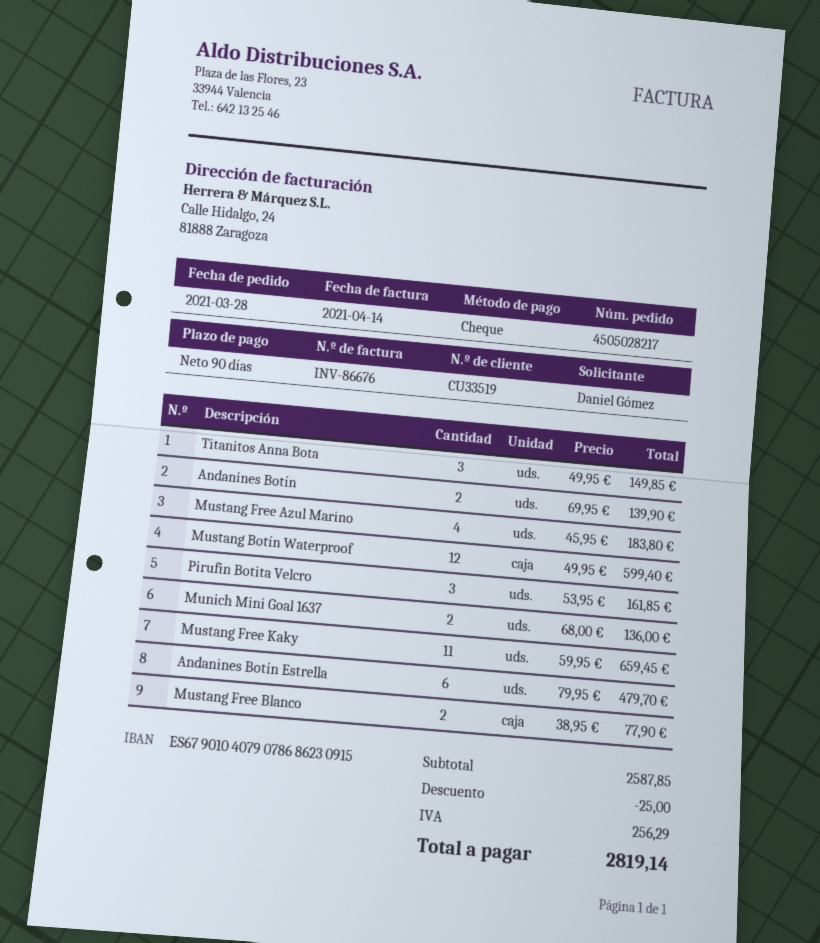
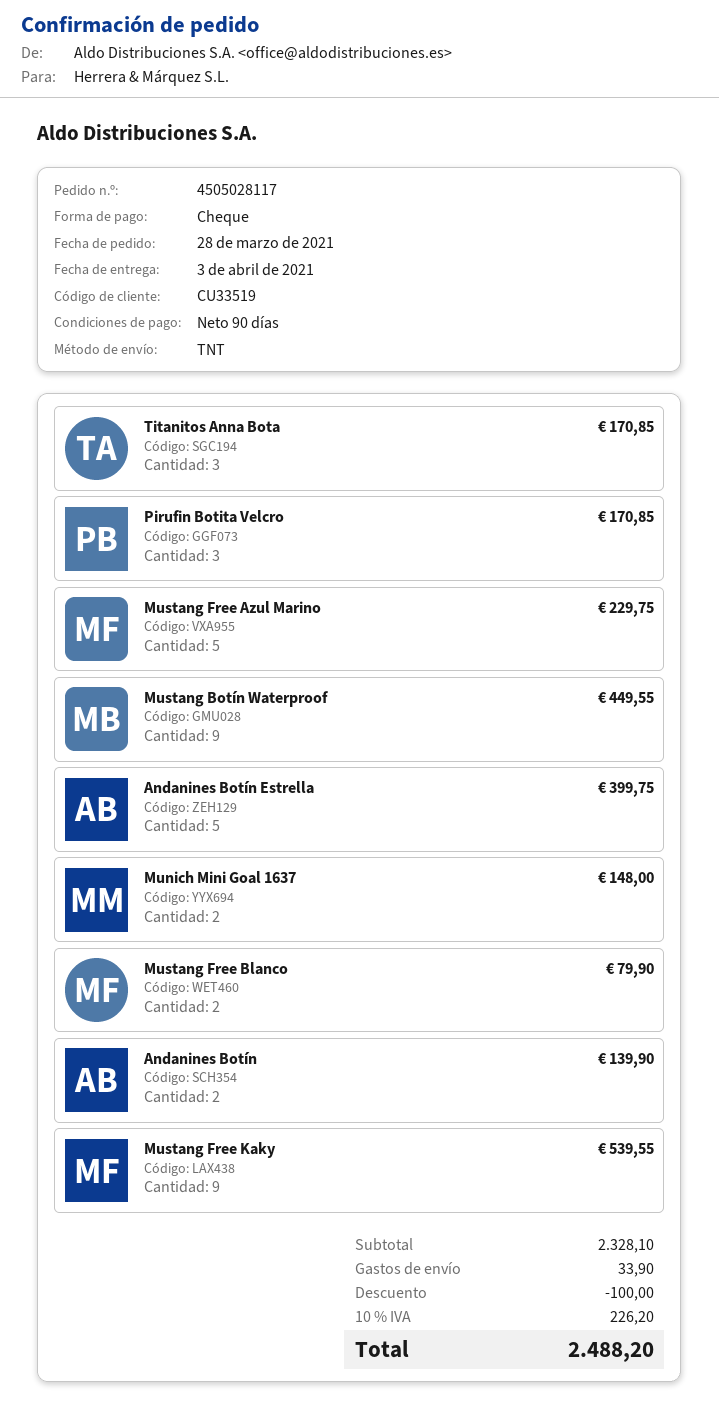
order number: 4505028217 -> 4505028117
Titanitos Anna Bota: 3 for 149.85 -> 3 for 170.85
Mustang Free Azul Marino: 4 for 183.80 -> 5 for 229.75
Mustang Botín Waterproof: 12 for 599.40 -> 9 for 449.55
Pirufin Botita Velcro: 3 for 161.85 -> 3 for 170.85
Munich Mini Goal 1637: 2 for 136.00 -> 2 for 148.00
Mustang Free Kaky: 11 for 659.45 -> 9 for 539.55
Andanines Botín Estrella: 6 for 479.70 -> 5 for 399.75
Mustang Free Blanco: 2 for 77.90 -> 2 for 79.90
subtotal: 2587.85 -> 2328.10
discount: 25.00 -> 100.00
shipping: none -> 33.90
tax: 256.29 -> 226.20
total: 2819.14 -> 2488.20

